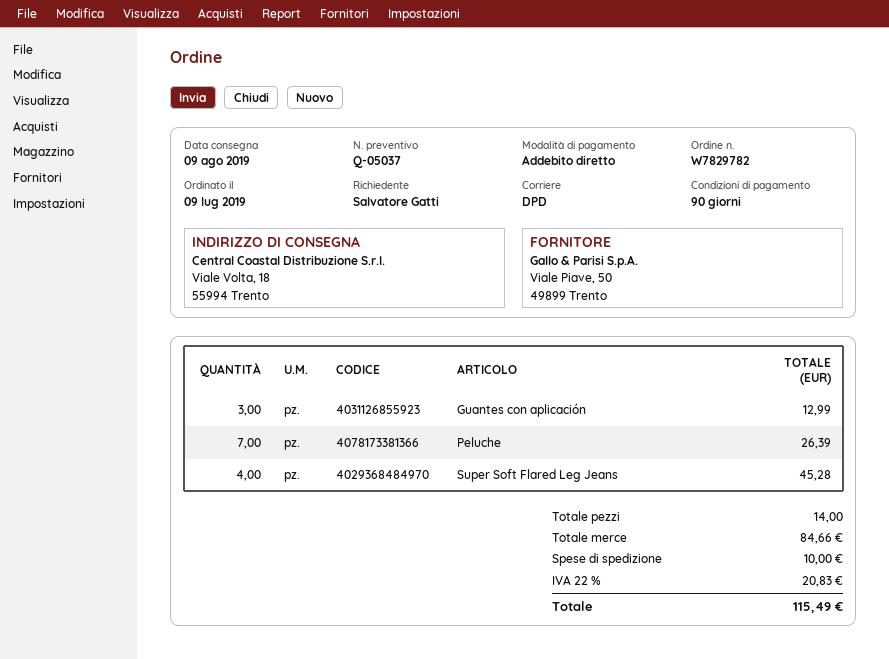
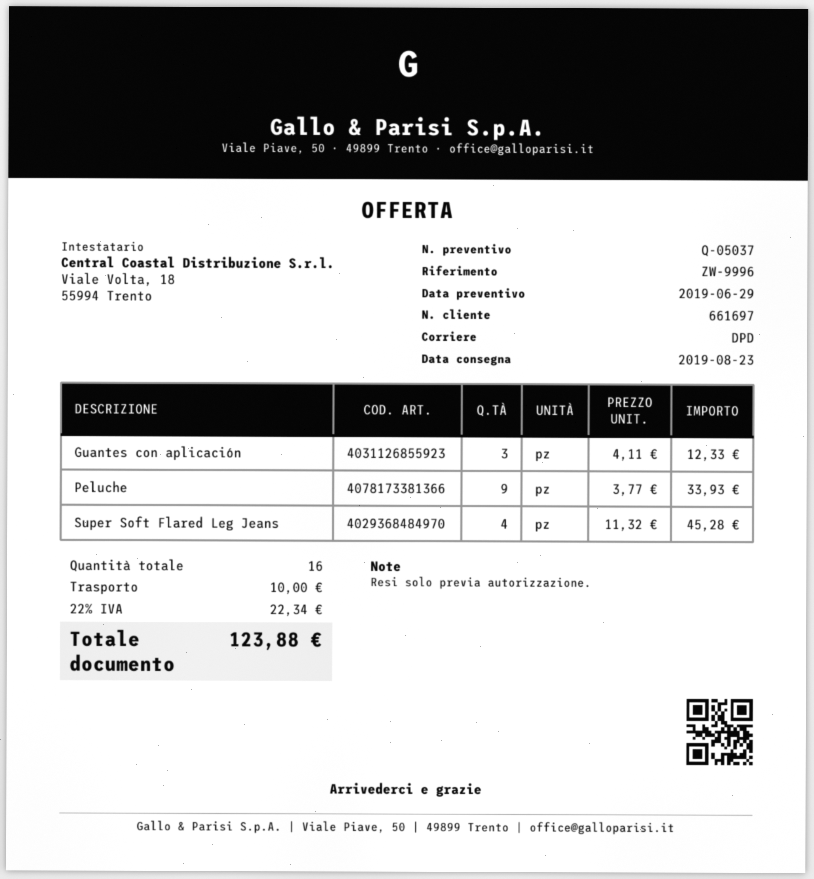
delivery date: 2019-08-09 -> 2019-08-23
Guantes con aplicación: 3 for 12.99 -> 3 for 12.33
Peluche: 7 for 26.39 -> 9 for 33.93
total quantity: 14 -> 16
tax: 22% = 20.83 -> 22% = 22.34
total: 115.49 -> 123.88

